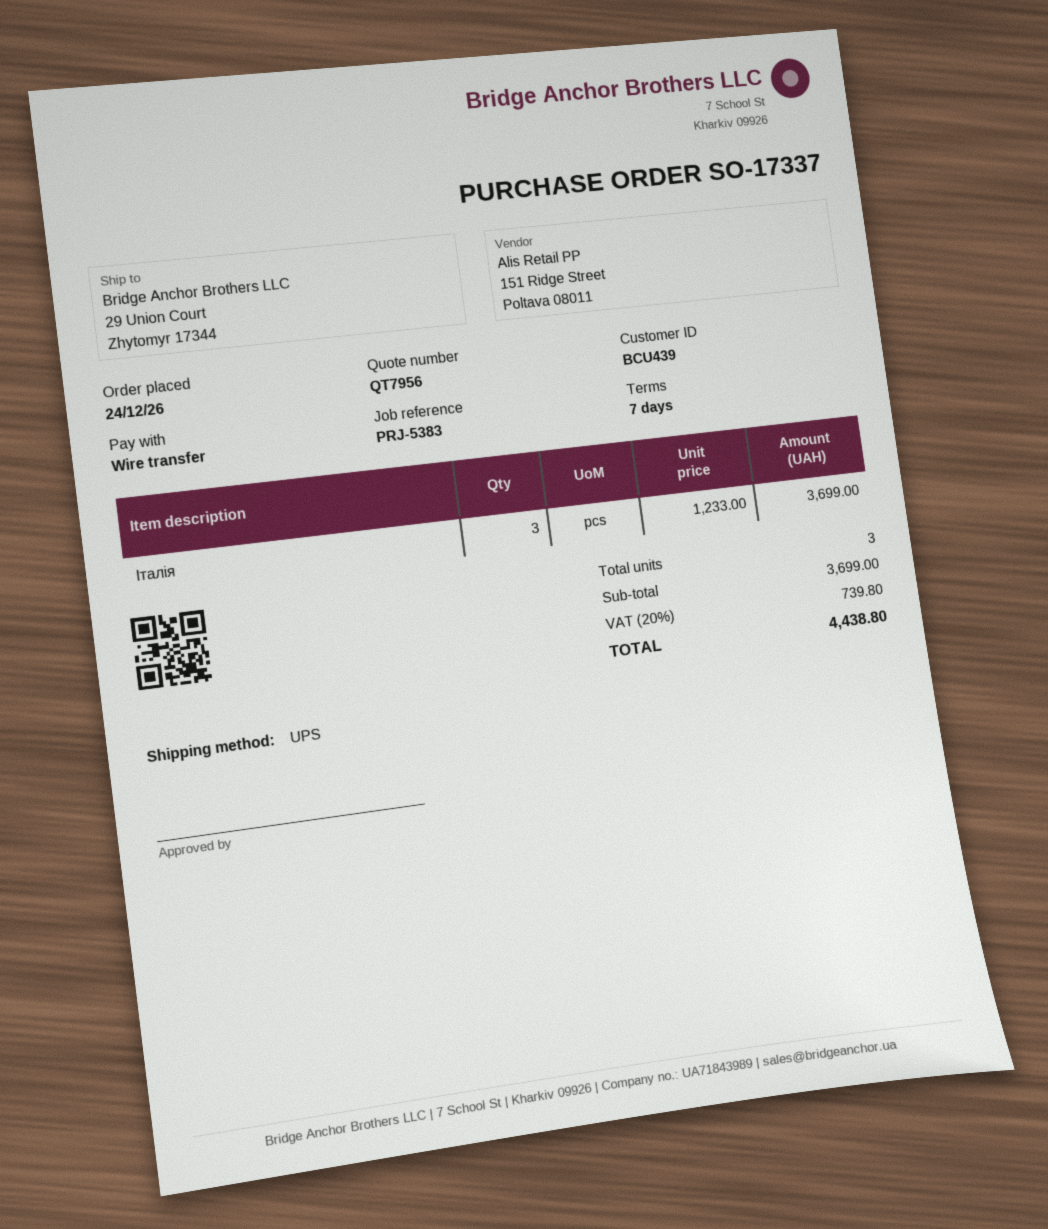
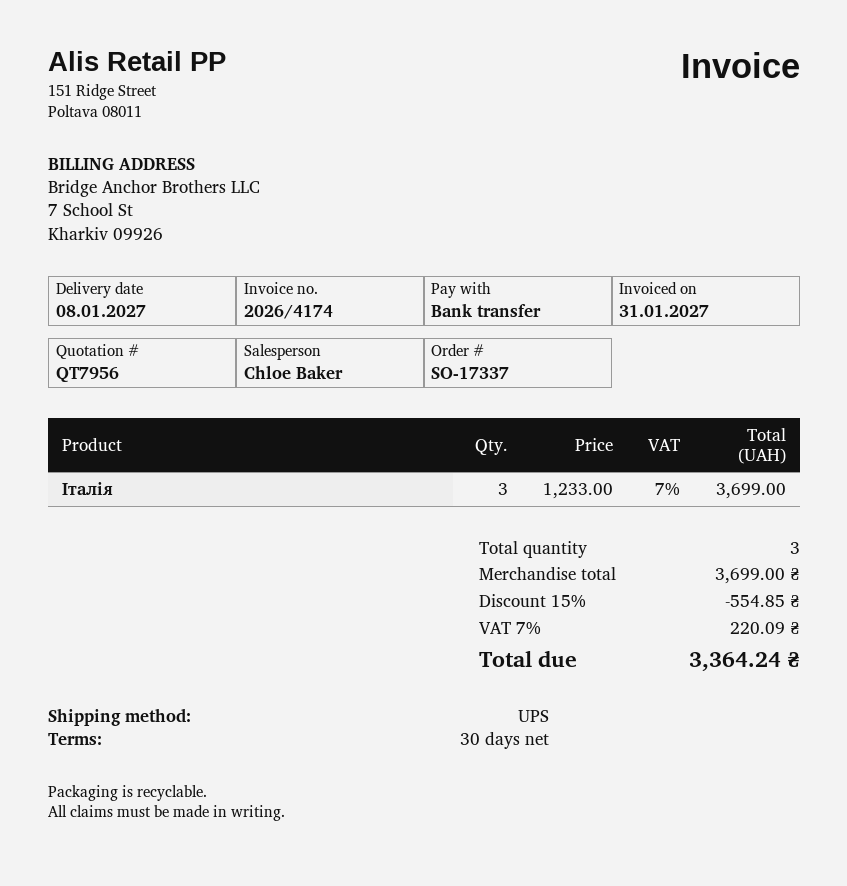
payment terms: 7 days -> 30 days
discount: none -> 15% = 554.85
tax: 20% = 739.80 -> 7% = 220.09
total: 4438.80 -> 3364.24

